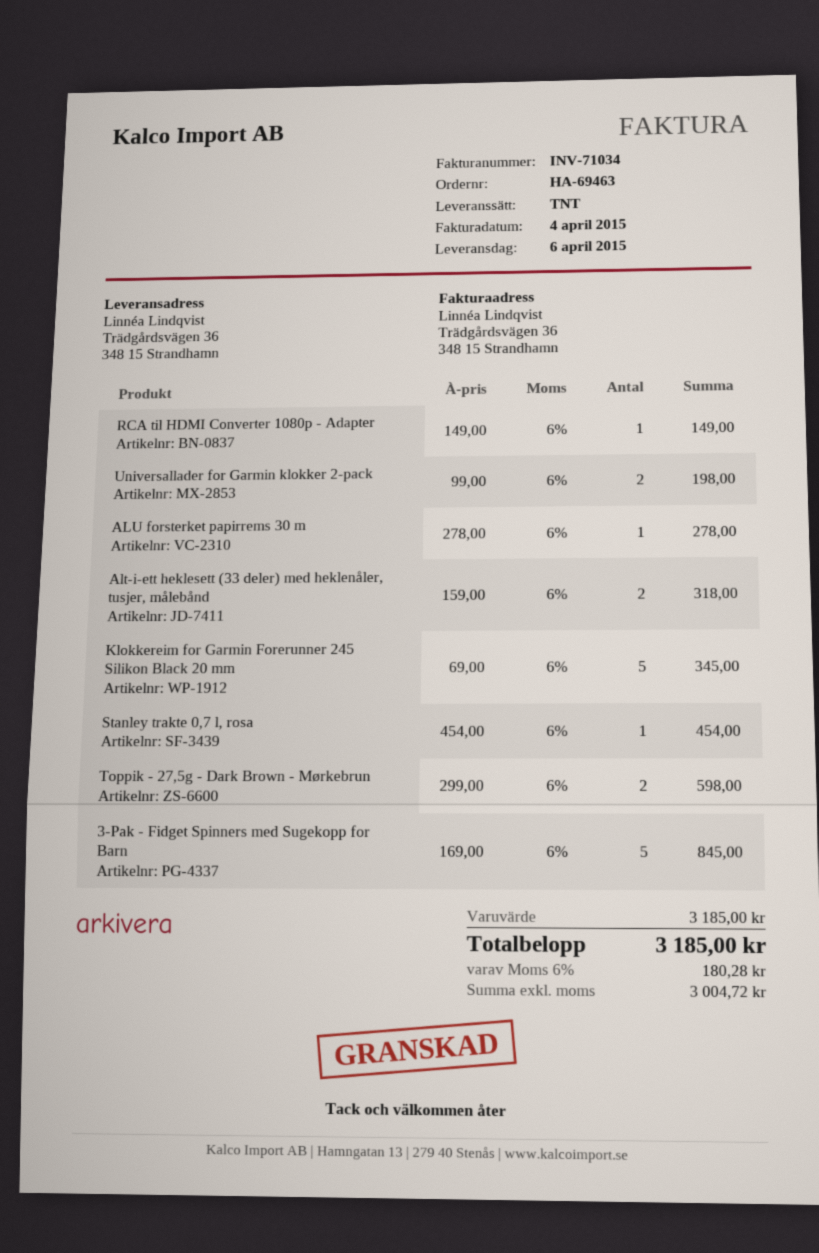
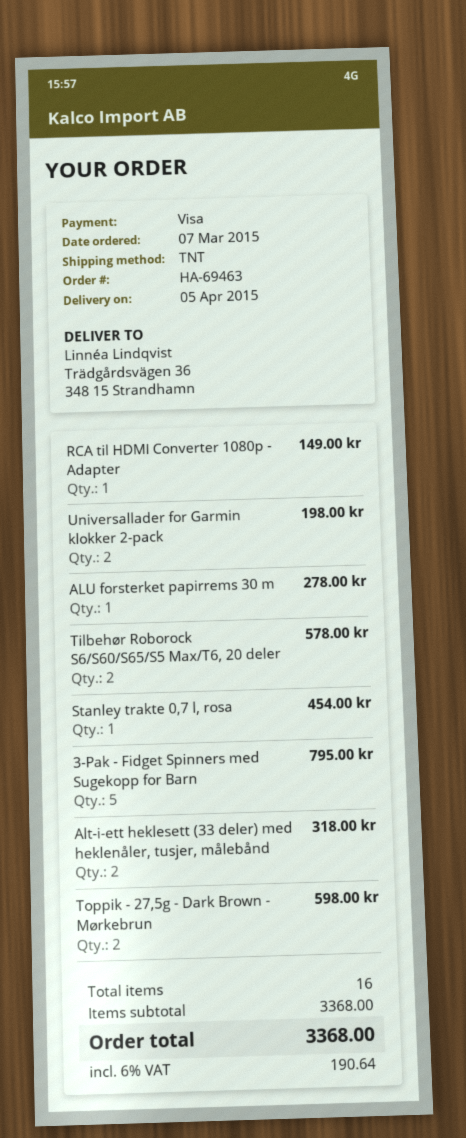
delivery date: 2015-04-06 -> 2015-04-05
Klokkereim for Garmin Forerunner 245 Silikon Black 20 mm: 5 for 345.00 -> none
3-Pak - Fidget Spinners med Sugekopp for Barn: 5 for 845.00 -> 5 for 795.00
Tilbehør Roborock S6/S60/S65/S5 Max/T6, 20 deler: none -> 2 for 578.00
subtotal: 3185.00 -> 3368.00
tax: 6% = 180.28 -> 6% = 190.64
total: 3185.00 -> 3368.00

